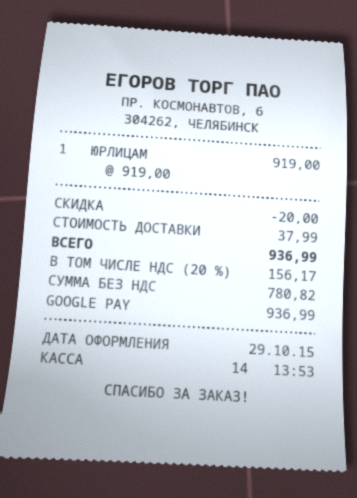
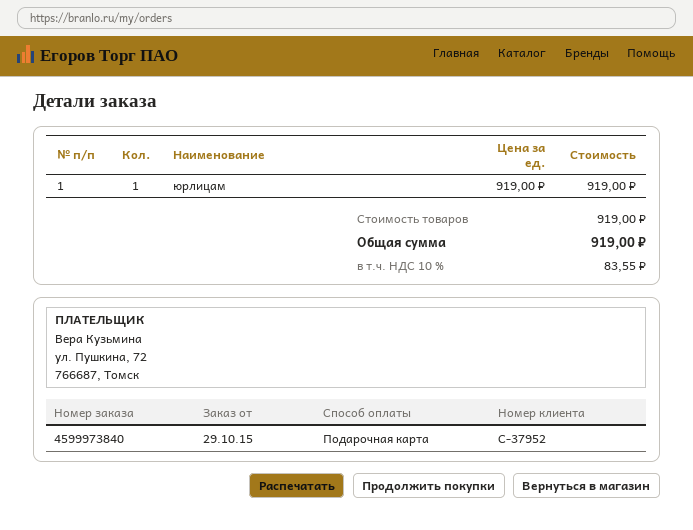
payment method: Google Pay -> gift card
discount: 20.00 -> none
shipping: 37.99 -> none
tax: 20% = 156.17 -> 10% = 83.55
total: 936.99 -> 919.00

